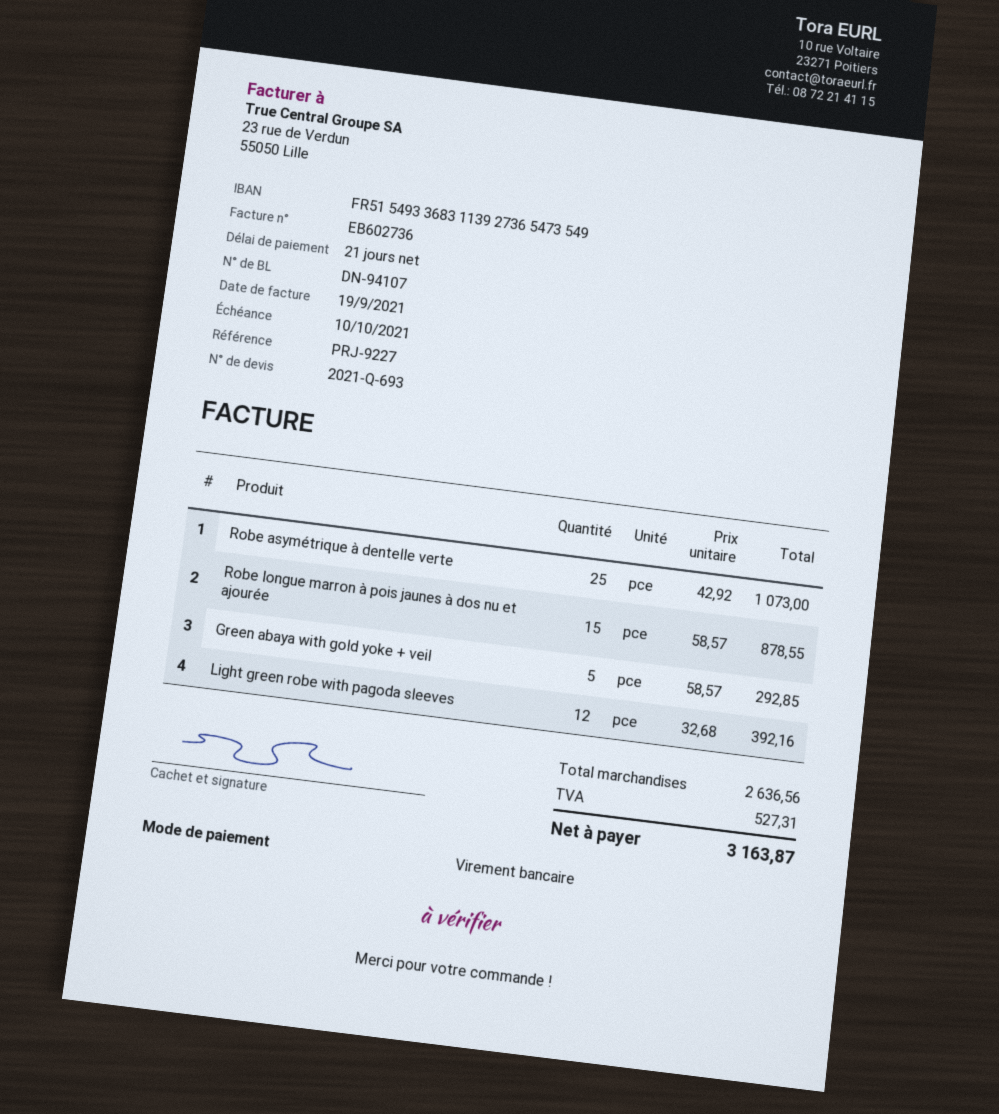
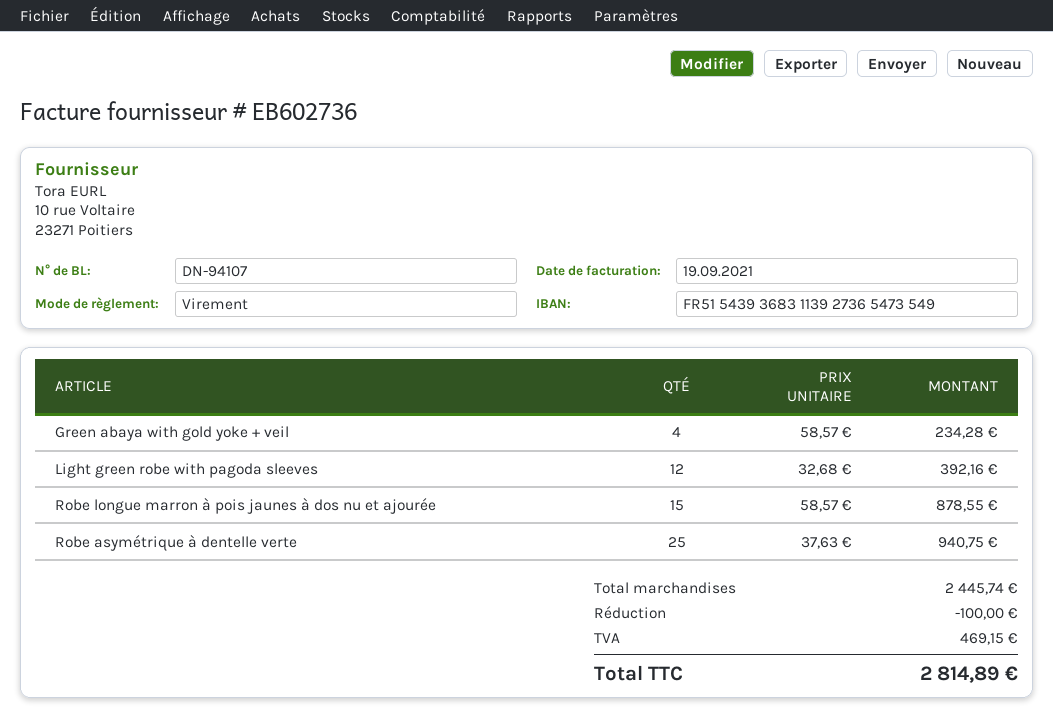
bank account: FR5154933683113927365473549 -> FR5154393683113927365473549
Robe asymétrique à dentelle verte: 25 x 42.92 = 1073.00 -> 25 x 37.63 = 940.75
Green abaya with gold yoke + veil: 5 x 58.57 = 292.85 -> 4 x 58.57 = 234.28
subtotal: 2636.56 -> 2445.74
discount: none -> 100.00
tax: 527.31 -> 469.15
total: 3163.87 -> 2814.89

